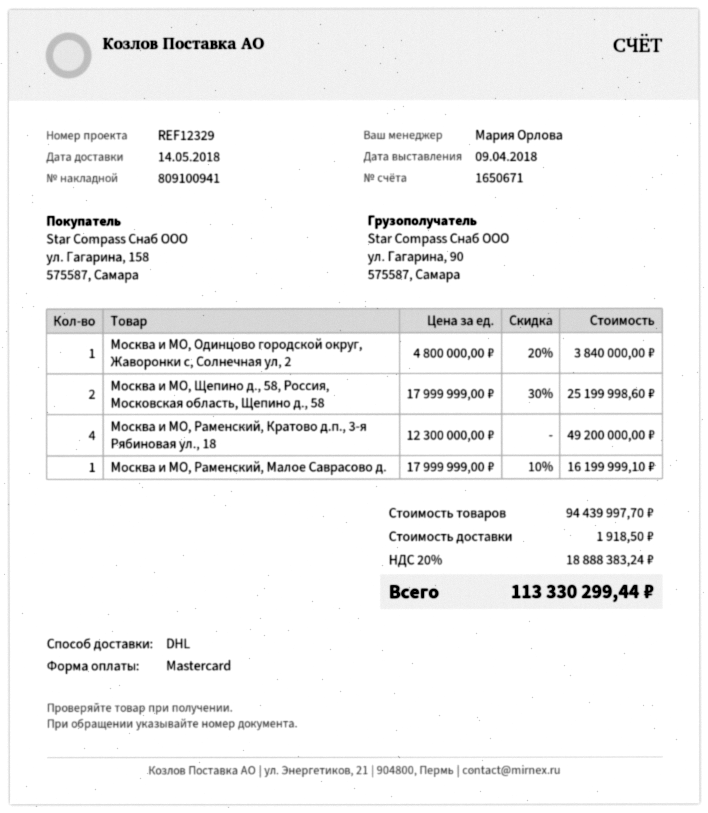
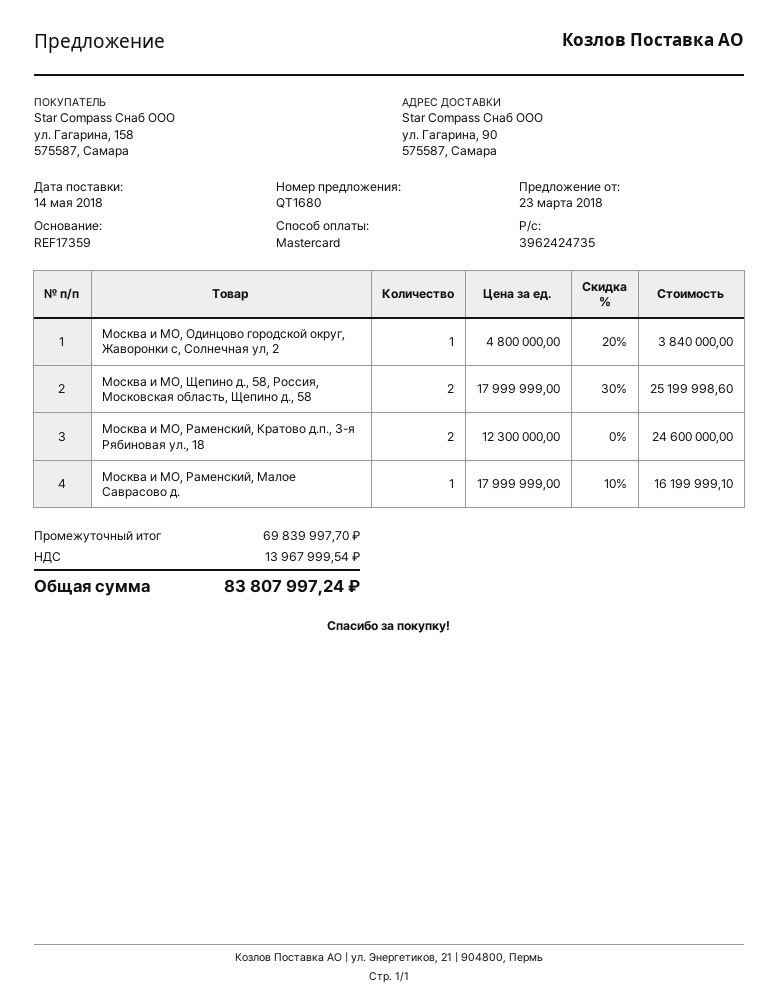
reference: REF12329 -> REF17359
Москва и МО, Раменский, Кратово д.п., 3-я Рябиновая ул., 18: 4 x 12300000.00 = 49200000.00 -> 2 x 12300000.00 = 24600000.00
subtotal: 94439997.70 -> 69839997.70
shipping: 1918.50 -> none
tax: 18888383.24 -> 13967999.54
total: 113330299.44 -> 83807997.24

